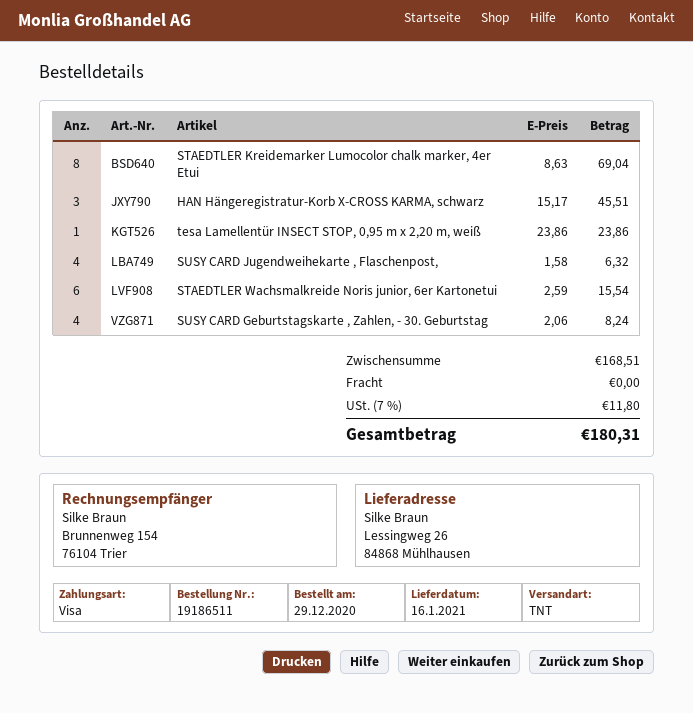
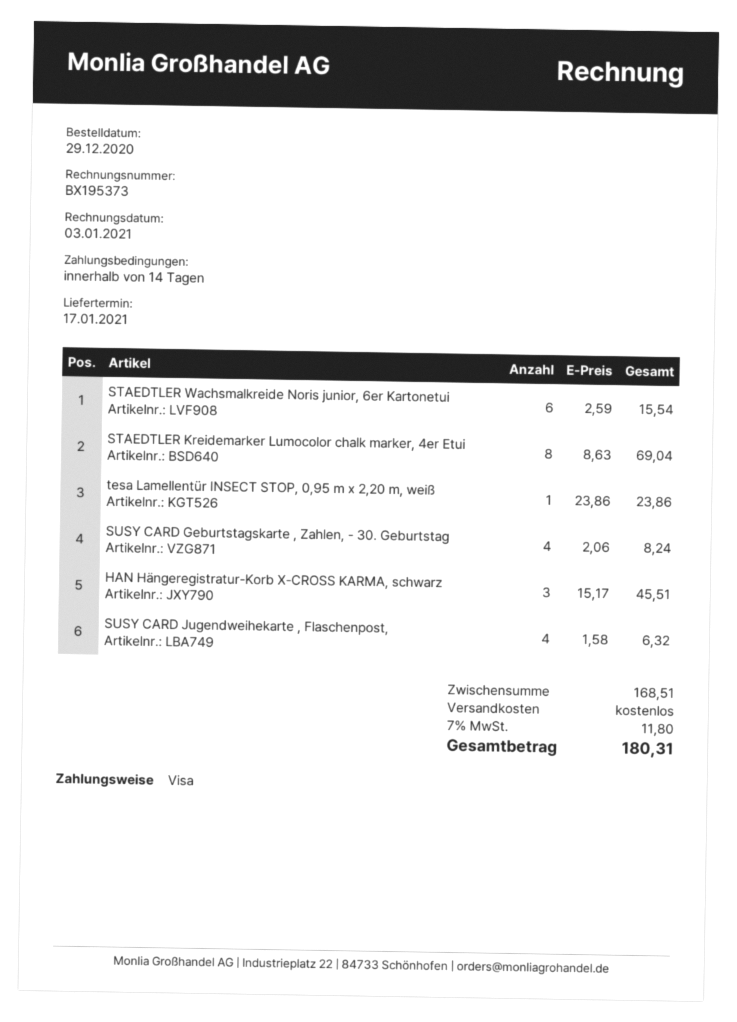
delivery date: 2021-01-16 -> 2021-01-17

